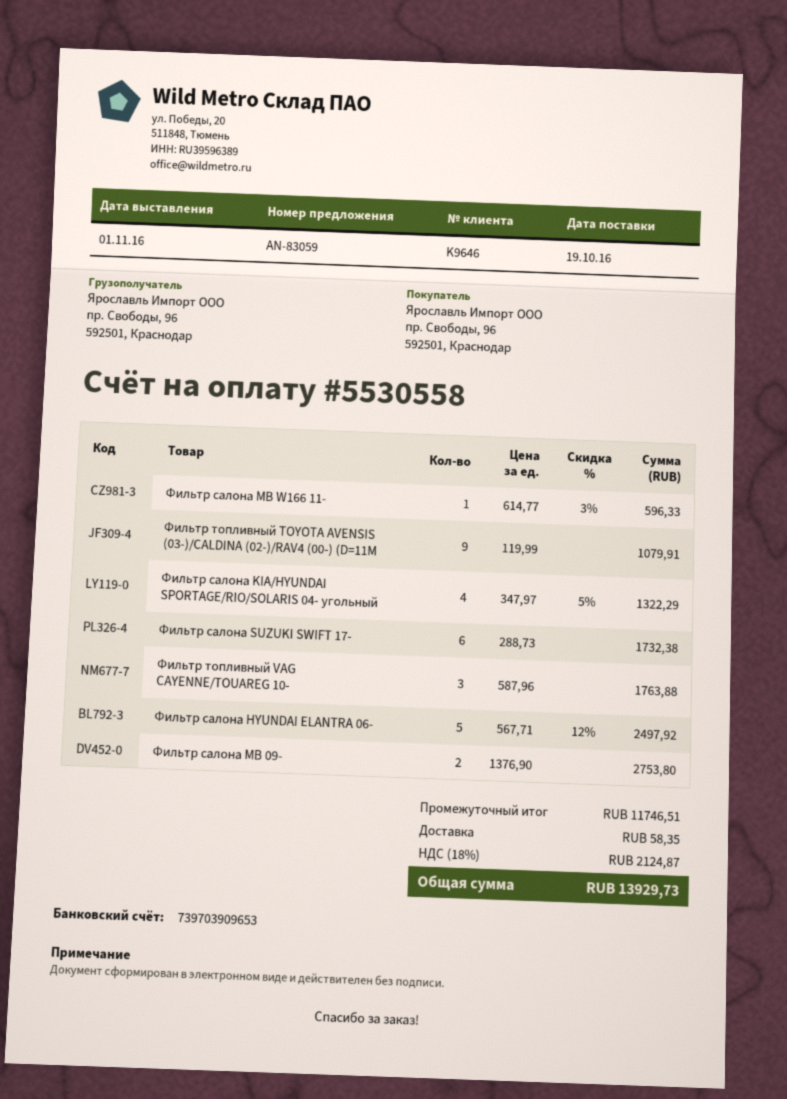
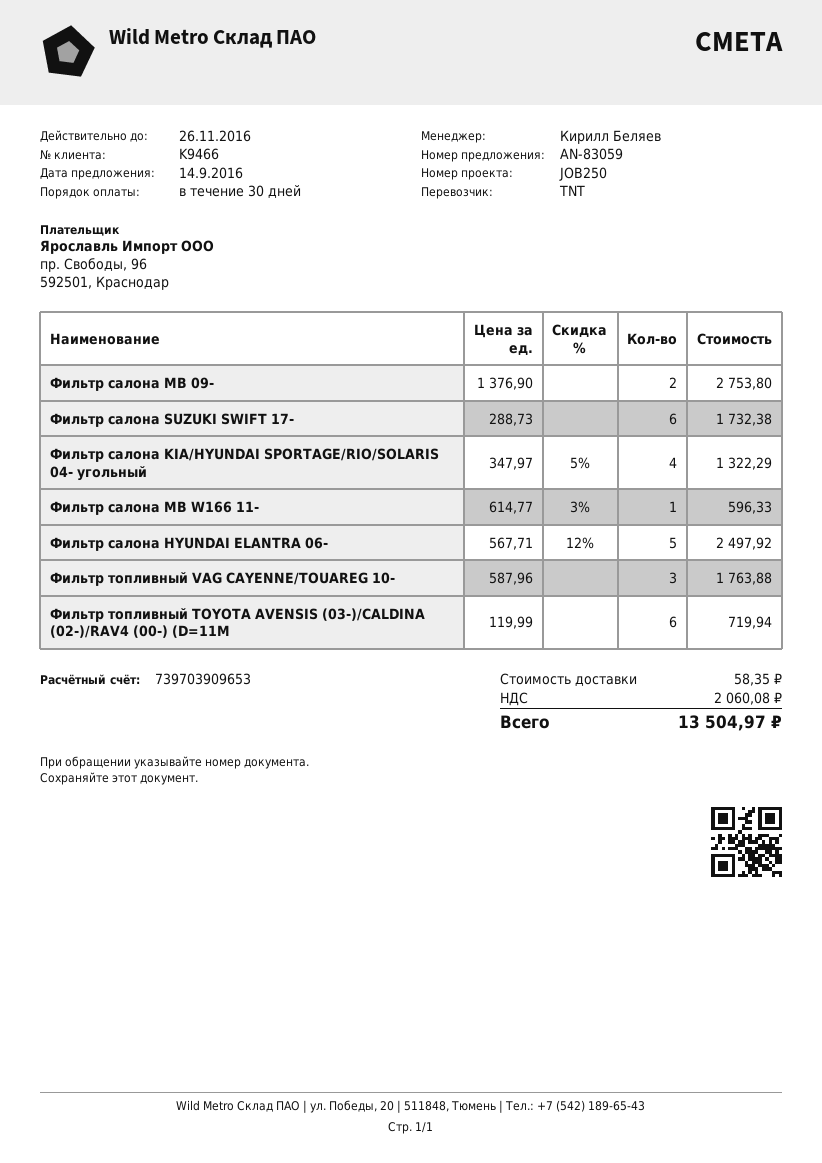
customer number: K9646 -> K9466
Фильтр топливный TOYOTA AVENSIS (03-)/CALDINA (02-)/RAV4 (00-) (D=11M: 9 x 119.99 = 1079.91 -> 6 x 119.99 = 719.94
tax: 2124.87 -> 2060.08
total: 13929.73 -> 13504.97

